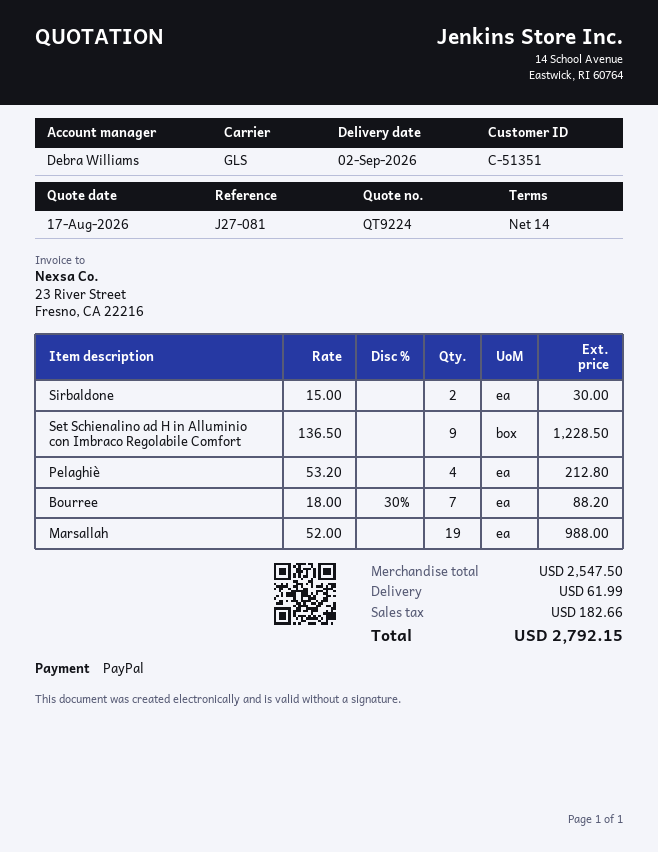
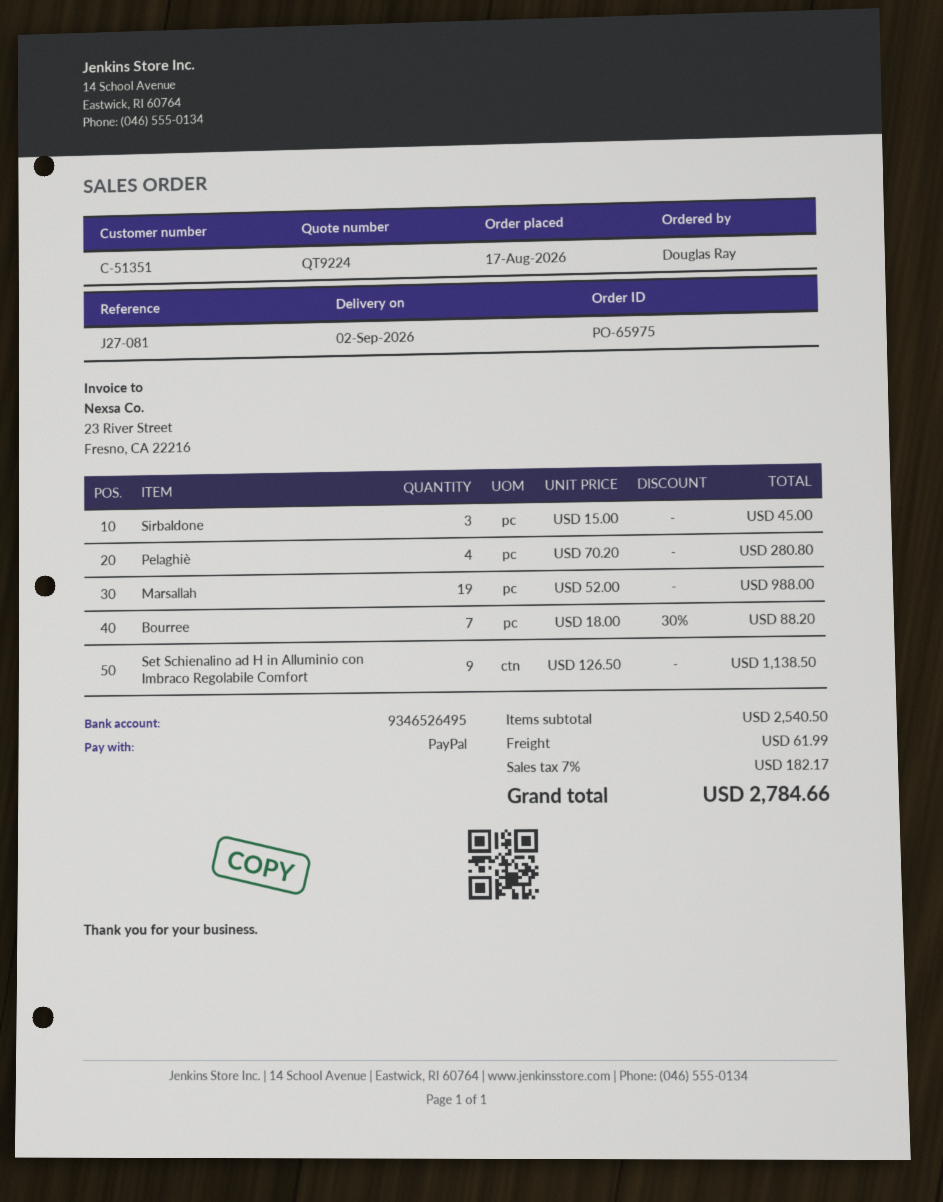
Sirbaldone: 2 x 15.00 = 30.00 -> 3 x 15.00 = 45.00
Set Schienalino ad H in Alluminio con Imbraco Regolabile Comfort: 9 x 136.50 = 1228.50 -> 9 x 126.50 = 1138.50
Pelaghiè: 4 x 53.20 = 212.80 -> 4 x 70.20 = 280.80
subtotal: 2547.50 -> 2540.50
tax: 182.66 -> 182.17
total: 2792.15 -> 2784.66

